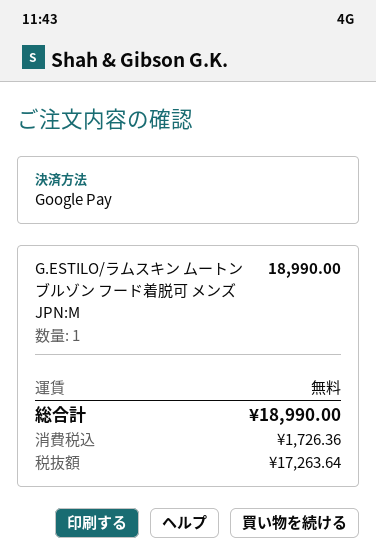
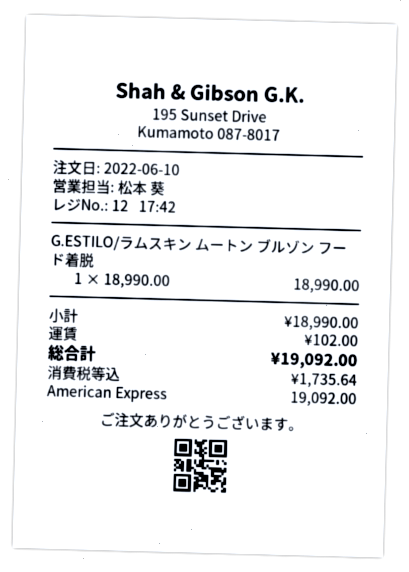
payment method: Google Pay -> American Express
shipping: 0.00 -> 102.00
tax: 1726.36 -> 1735.64
total: 18990.00 -> 19092.00

